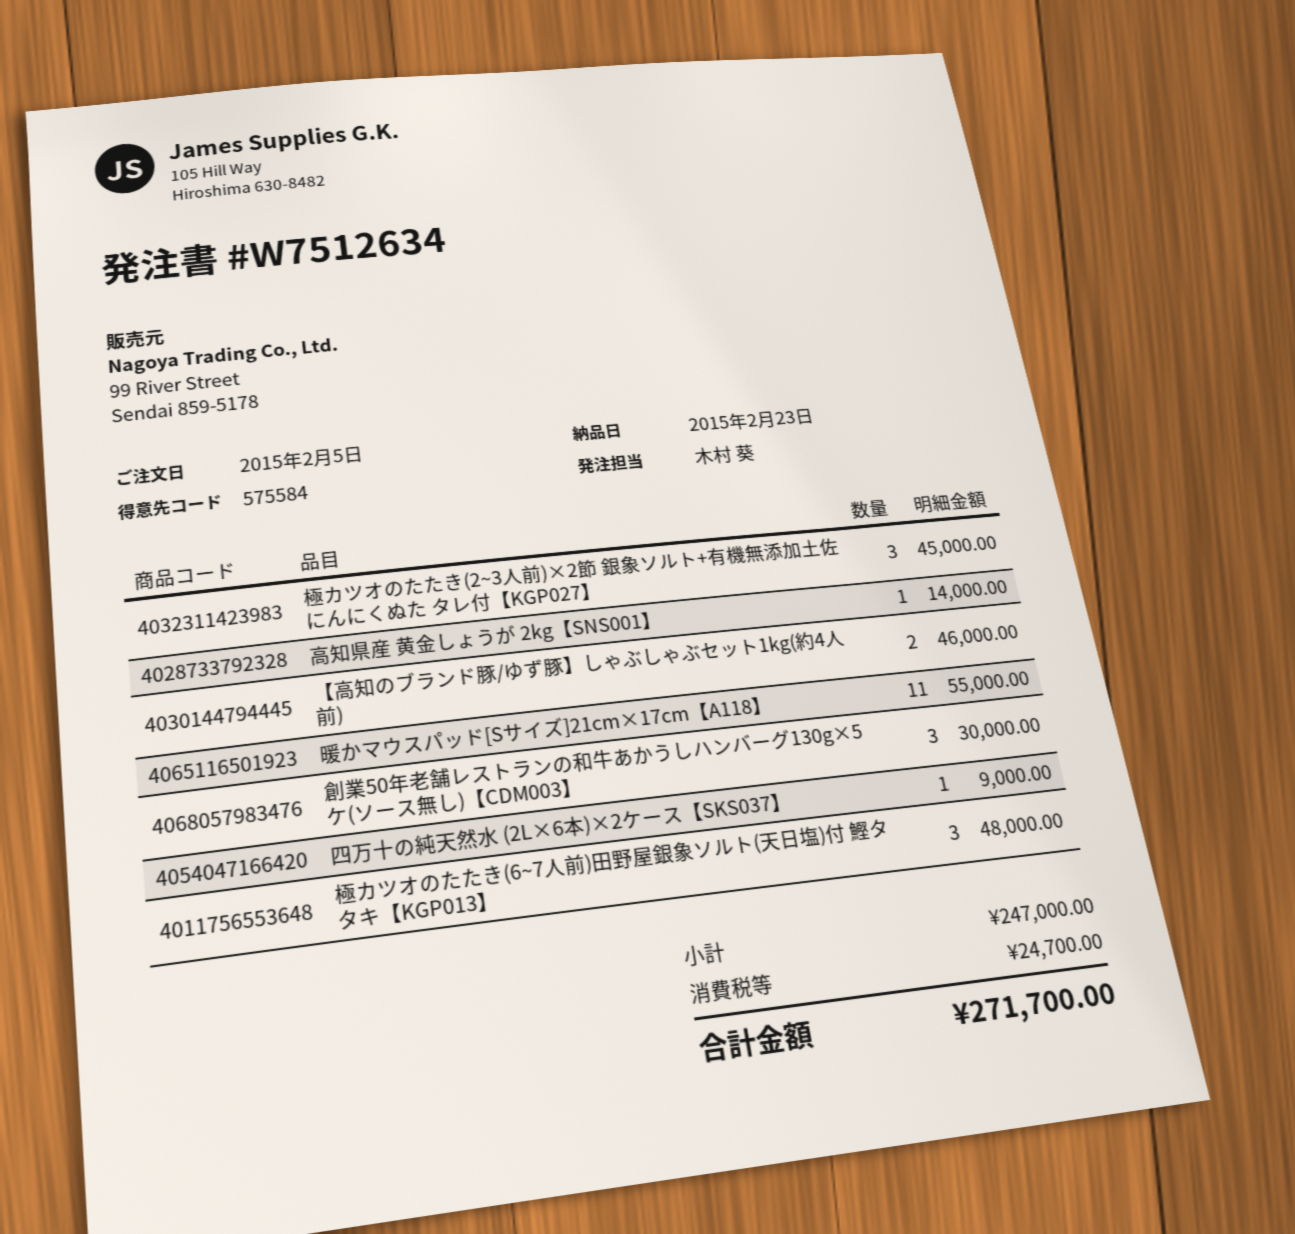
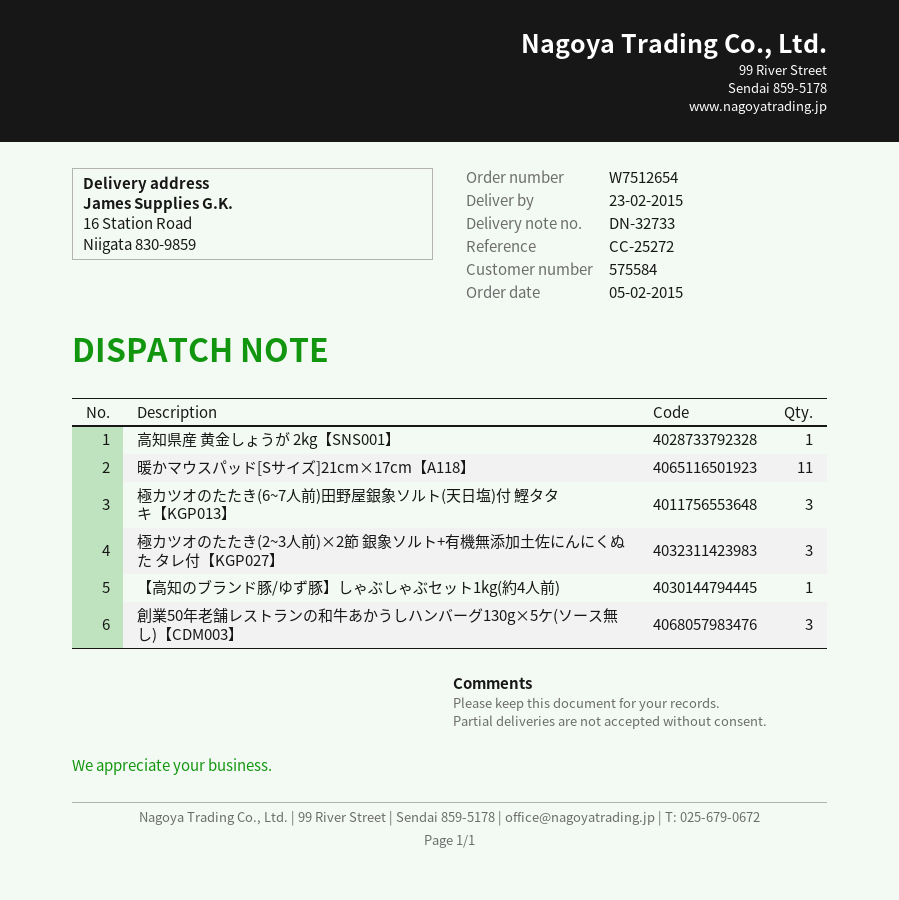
order number: W7512634 -> W7512654
【高知のブランド豚/ゆず豚】しゃぶしゃぶセット1kg(約4人前): 2 -> 1
四万十の純天然水 (2L×6本)×2ケース【SKS037】: 1 -> none

